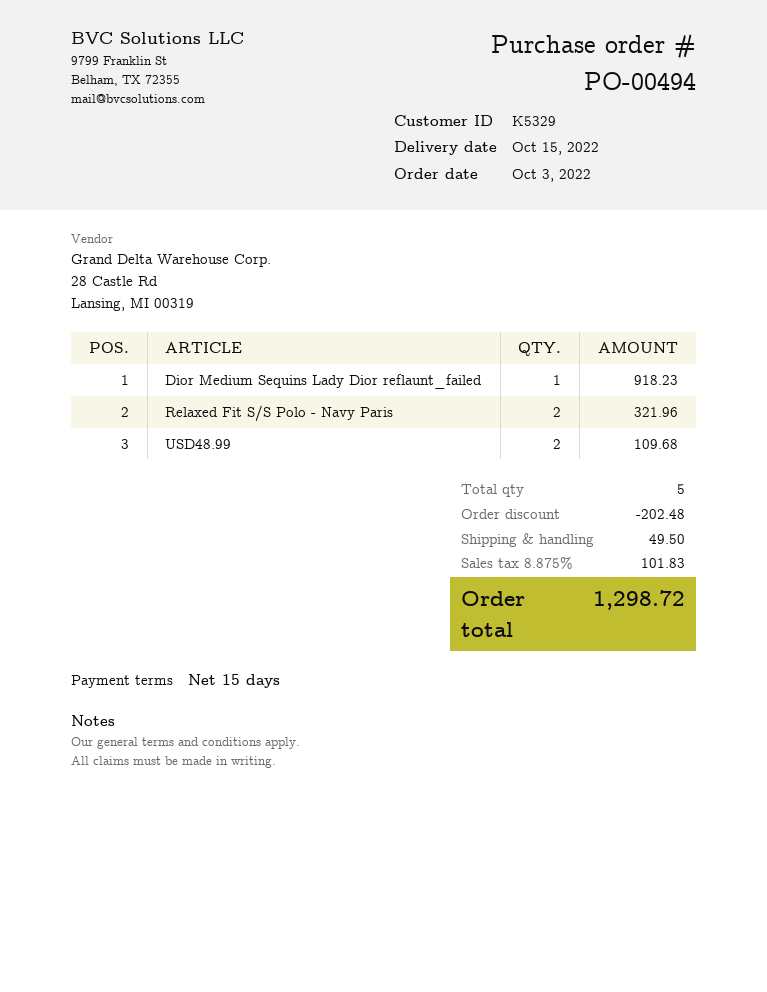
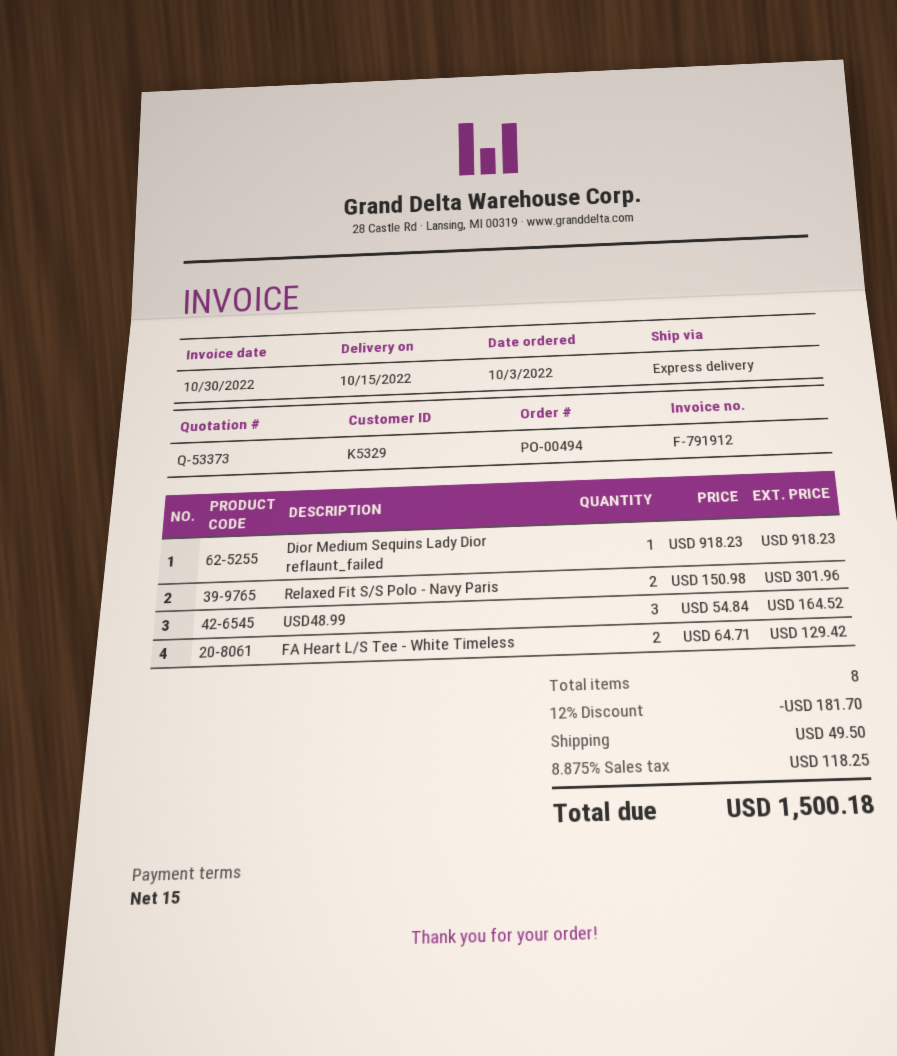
Relaxed Fit S/S Polo - Navy Paris: 2 for 321.96 -> 2 for 301.96
USD48.99: 2 for 109.68 -> 3 for 164.52
FA Heart L/S Tee - White Timeless: none -> 2 for 129.42
total quantity: 5 -> 8
discount: 202.48 -> 181.70
tax: 8.875% = 101.83 -> 8.875% = 118.25
total: 1298.72 -> 1500.18

